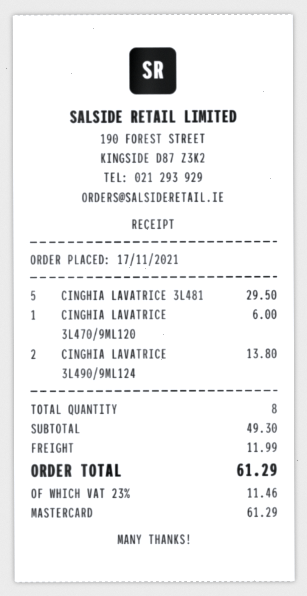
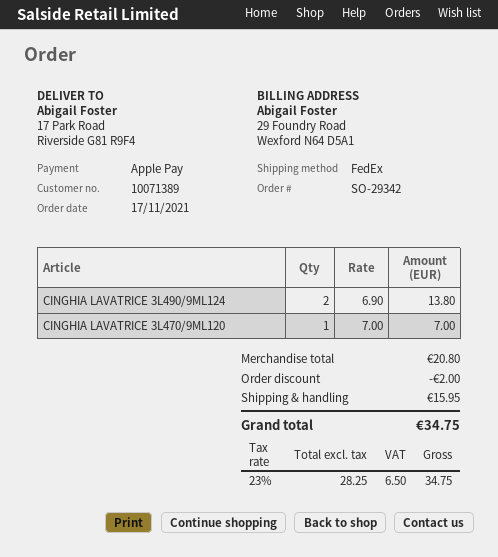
payment method: Mastercard -> Apple Pay
CINGHIA LAVATRICE 3L481: 5 for 29.50 -> none
CINGHIA LAVATRICE 3L470/9ML120: 1 for 6.00 -> 1 for 7.00
subtotal: 49.30 -> 20.80
discount: none -> 2.00
shipping: 11.99 -> 15.95
tax: 23% = 11.46 -> 23% = 6.50
total: 61.29 -> 34.75

